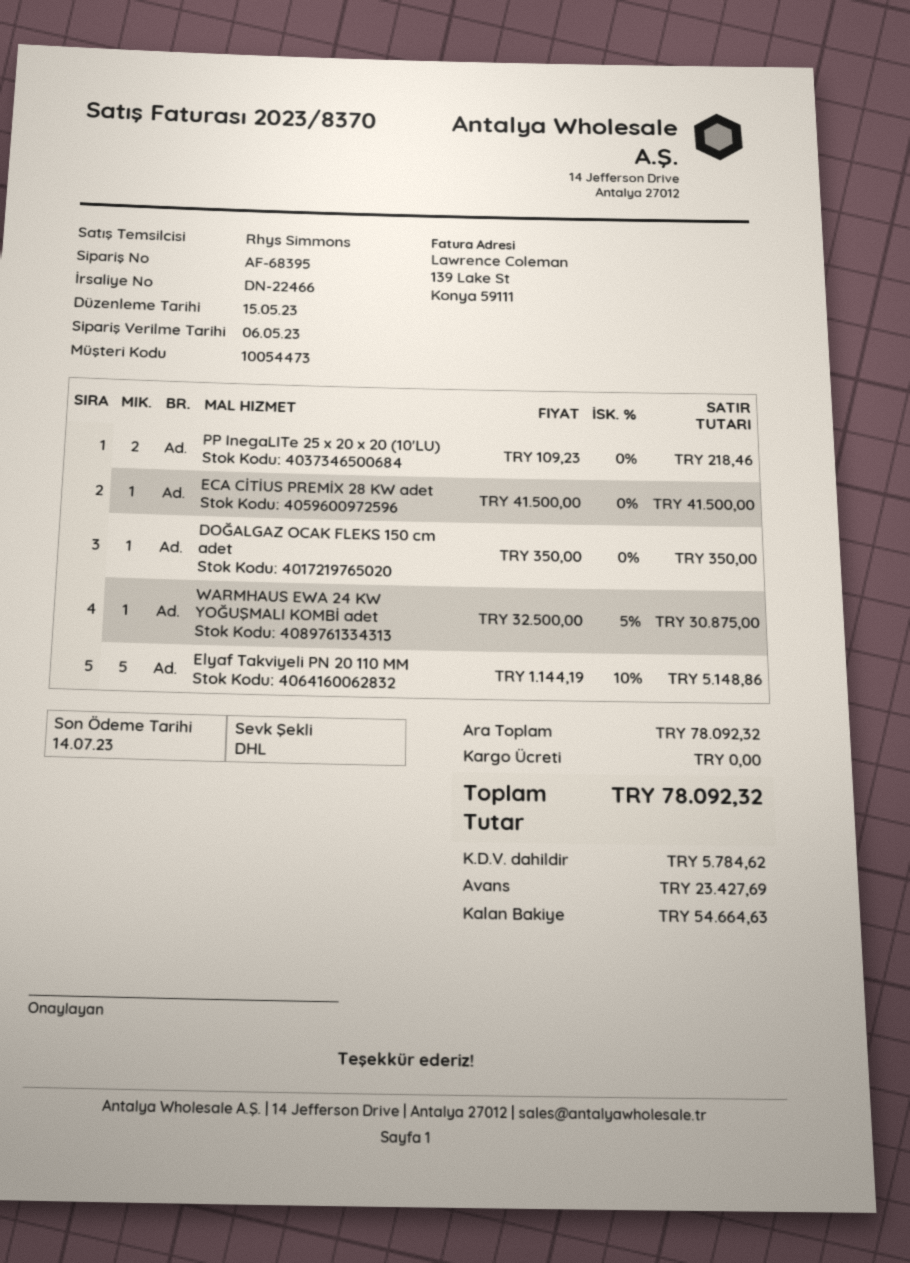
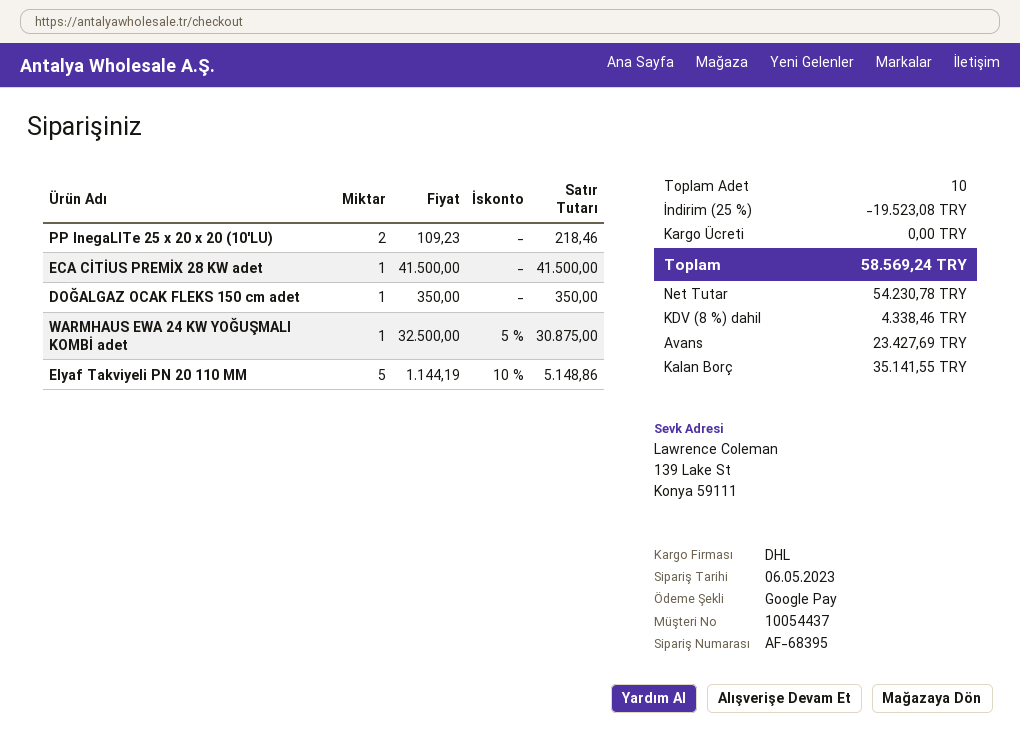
customer number: 10054473 -> 10054437
discount: none -> 25% = 19523.08
tax: 5784.62 -> 4338.46
total: 78092.32 -> 58569.24
balance: 54664.63 -> 35141.55

